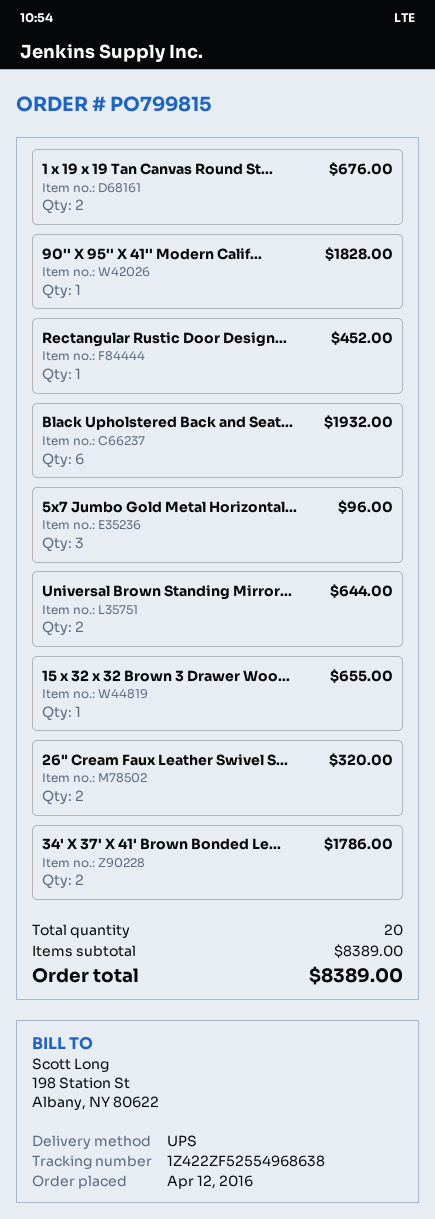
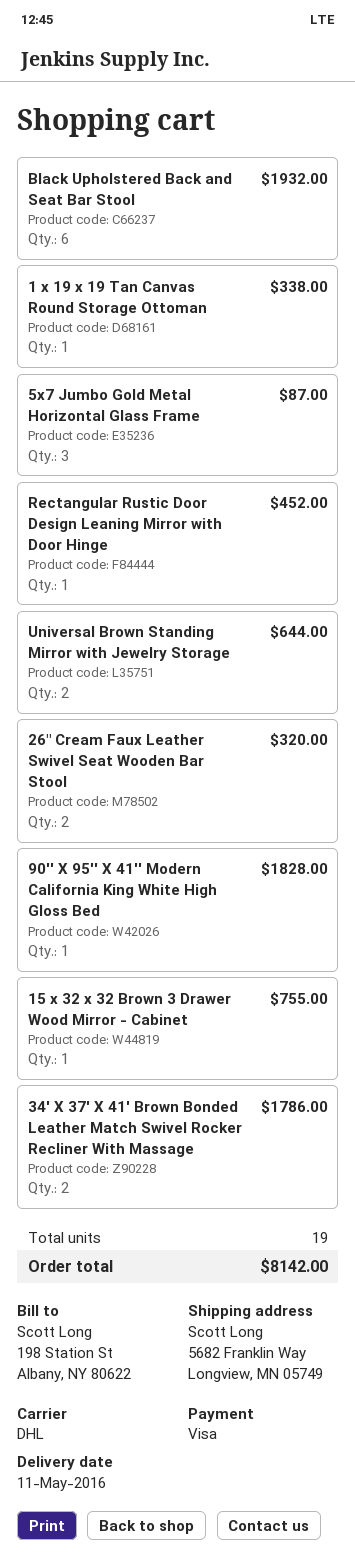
shipping method: UPS -> DHL
1 x 19 x 19 Tan Canvas Round St...: 2 for 676.00 -> 1 for 338.00
5x7 Jumbo Gold Metal Horizontal...: 3 for 96.00 -> 3 for 87.00
15 x 32 x 32 Brown 3 Drawer Woo...: 1 for 655.00 -> 1 for 755.00
total quantity: 20 -> 19
total: 8389.00 -> 8142.00

